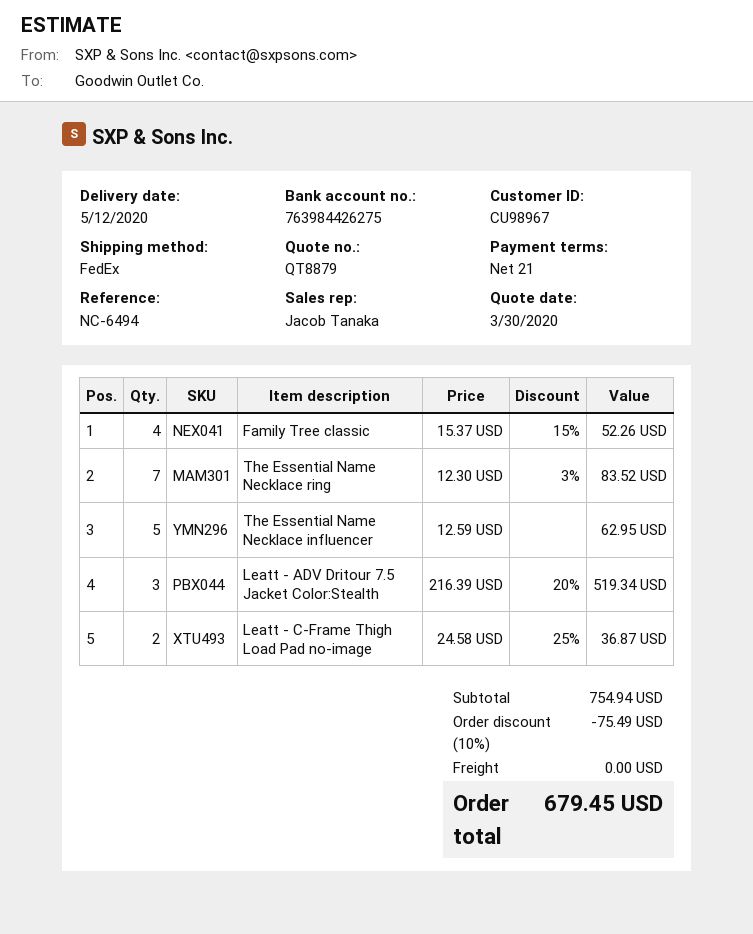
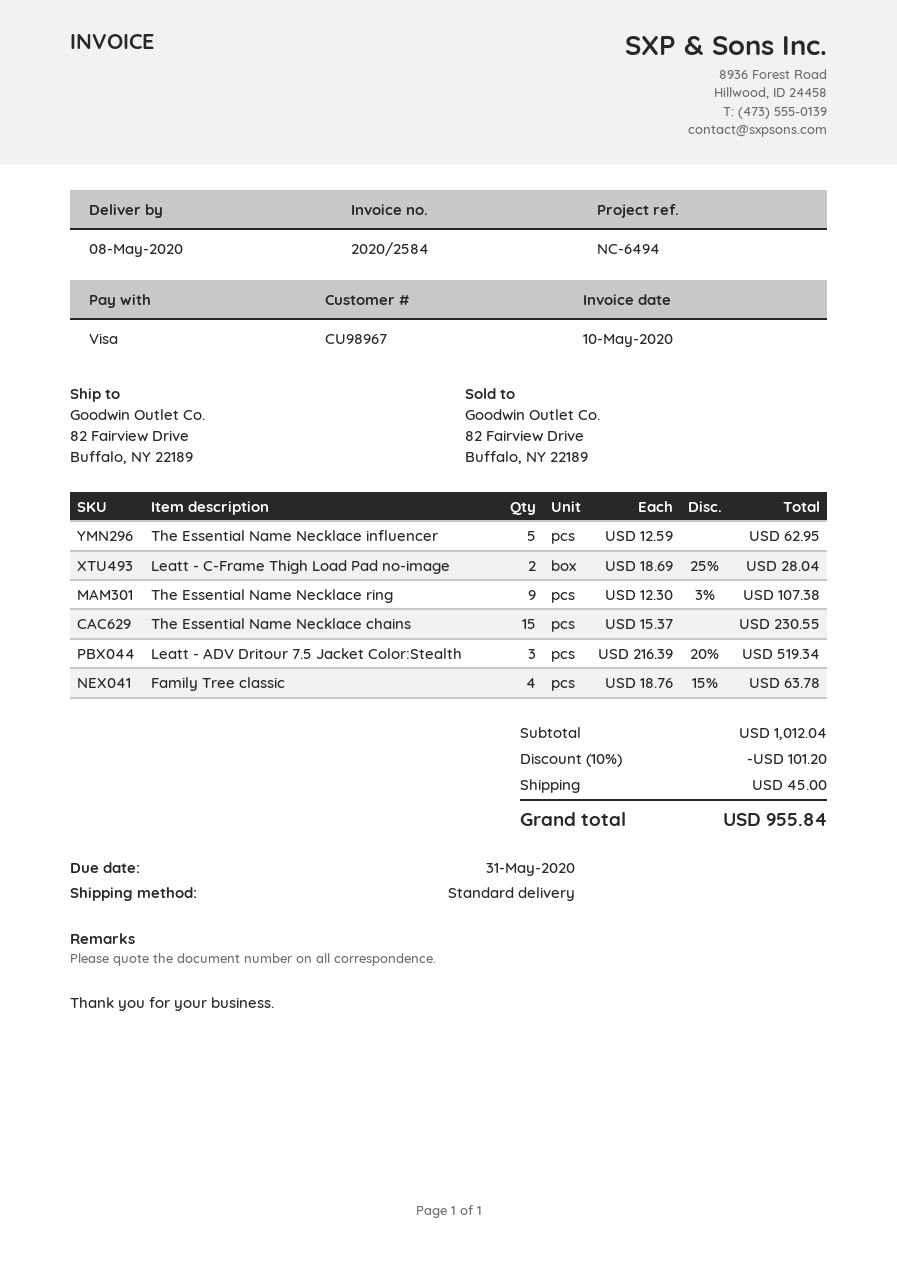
delivery date: 2020-05-12 -> 2020-05-08
shipping method: FedEx -> standard
Family Tree classic: 4 x 15.37 - 15% = 52.26 -> 4 x 18.76 - 15% = 63.78
The Essential Name Necklace ring: 7 x 12.30 - 3% = 83.52 -> 9 x 12.30 - 3% = 107.38
Leatt - C-Frame Thigh Load Pad no-image: 2 x 24.58 - 25% = 36.87 -> 2 x 18.69 - 25% = 28.04
The Essential Name Necklace chains: none -> 15 x 15.37 = 230.55
subtotal: 754.94 -> 1012.04
discount: 10% = 75.49 -> 10% = 101.20
shipping: 0.00 -> 45.00
total: 679.45 -> 955.84

